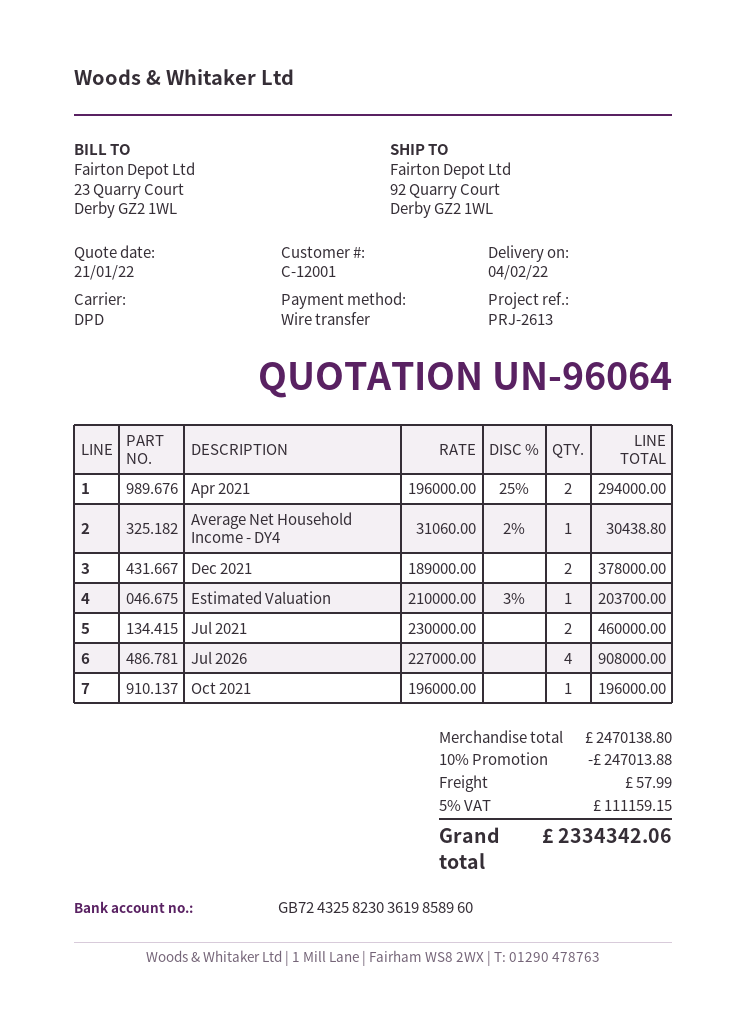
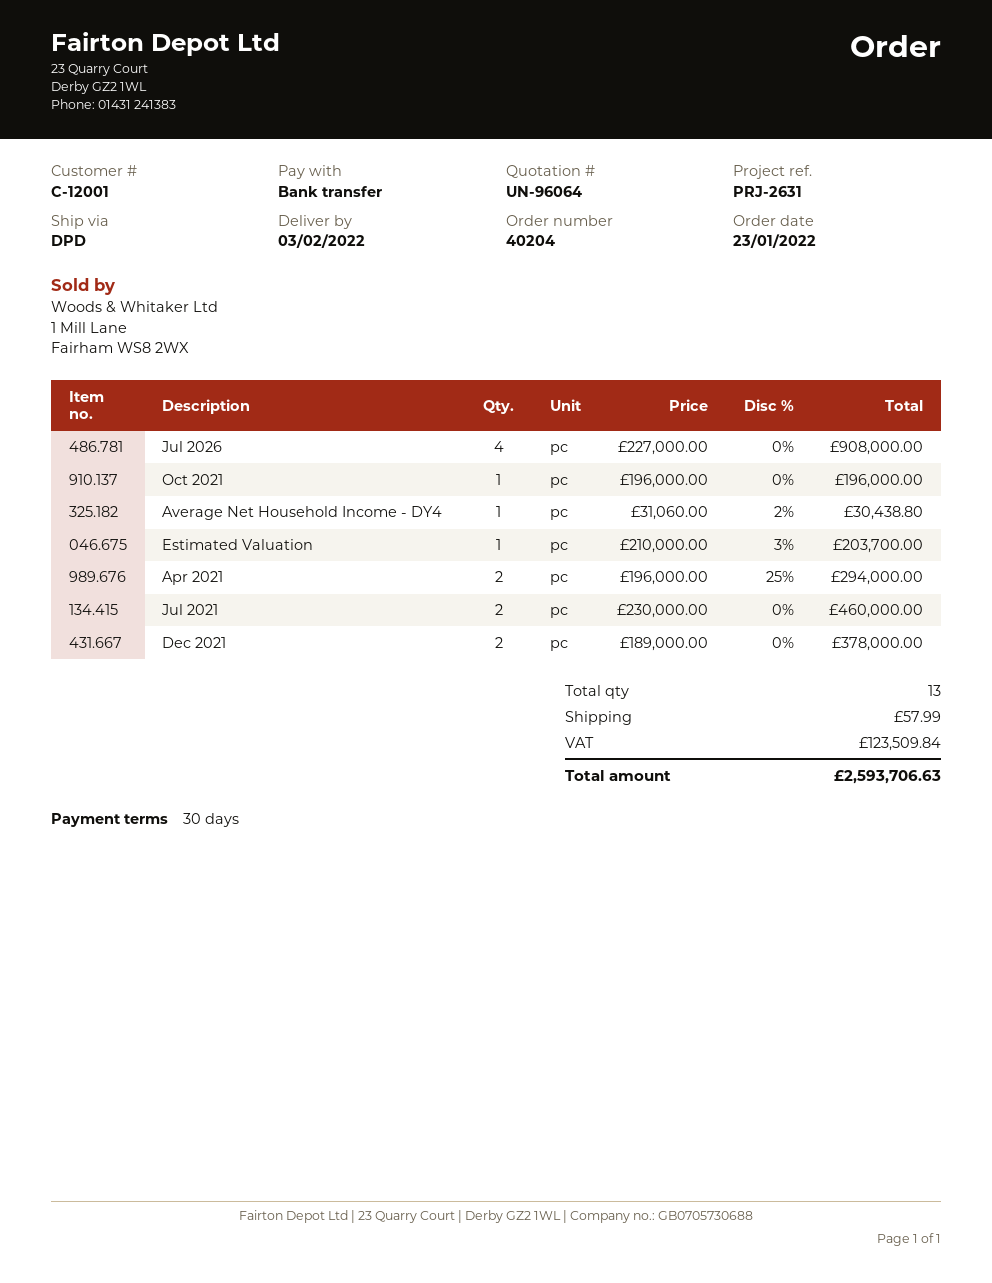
delivery date: 2022-02-04 -> 2022-02-03
reference: PRJ-2613 -> PRJ-2631
discount: 10% = 247013.88 -> none
tax: 111159.15 -> 123509.84
total: 2334342.06 -> 2593706.63

